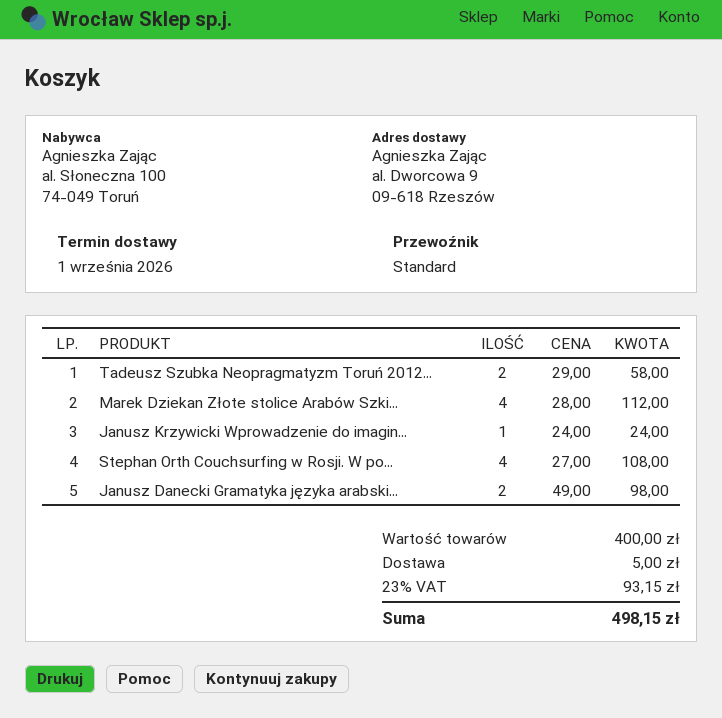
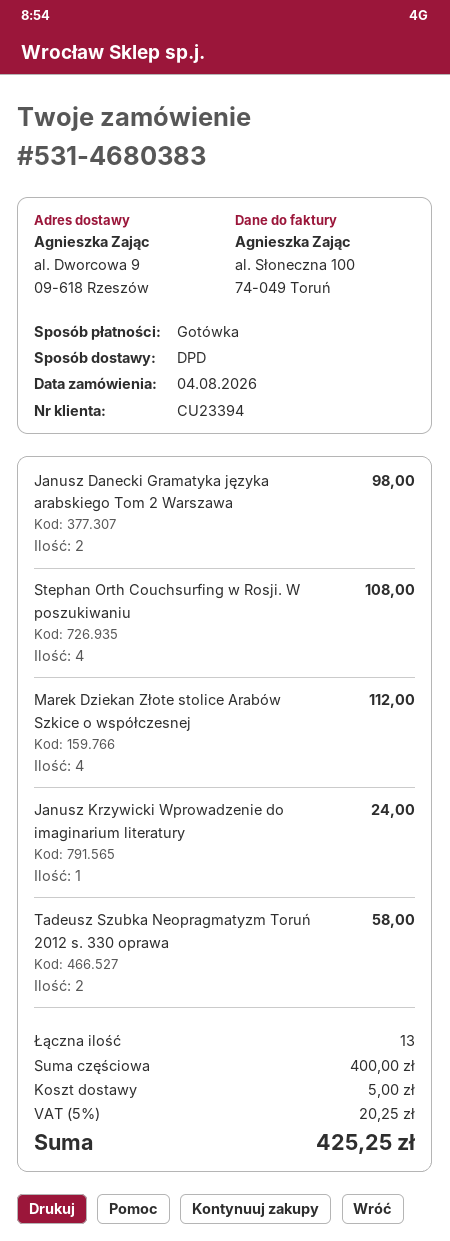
shipping method: standard -> DPD
tax: 23% = 93.15 -> 5% = 20.25
total: 498.15 -> 425.25

